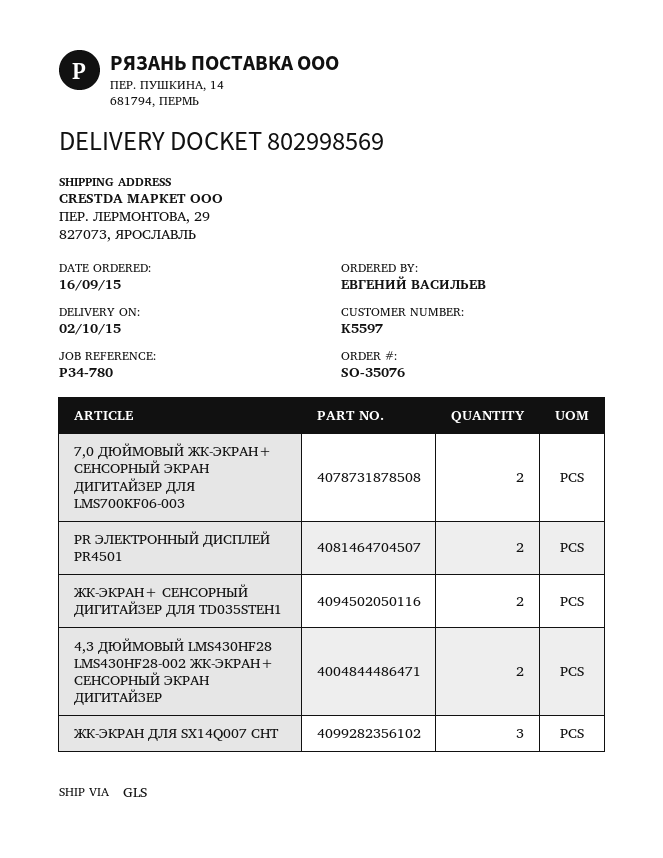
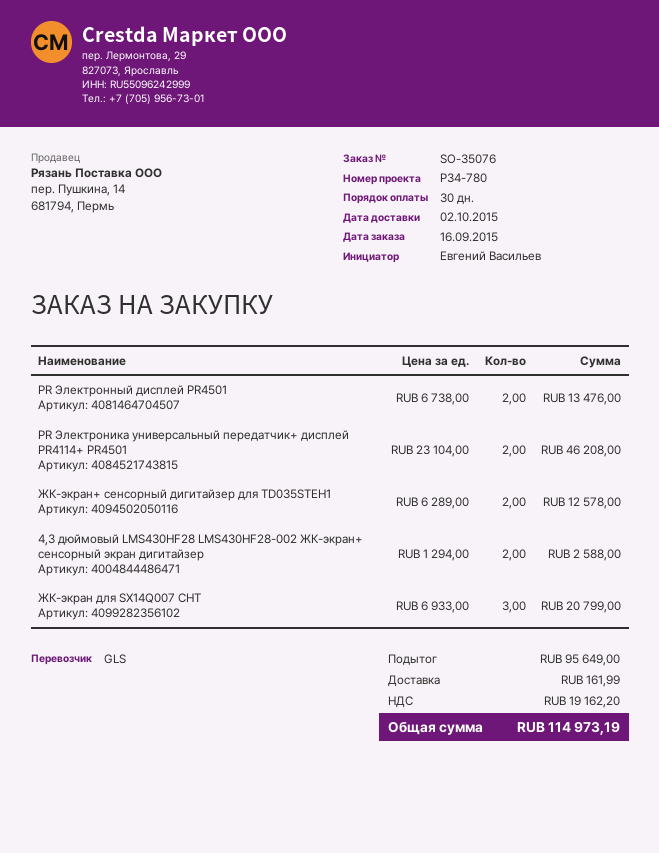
7,0 ДЮЙМОВЫЙ ЖК-ЭКРАН+ СЕНСОРНЫЙ ЭКРАН ДИГИТАЙЗЕР ДЛЯ LMS700KF06-003: 2 -> none
PR Электроника универсальный передатчик+ дисплей PR4114+ PR4501: none -> 2

